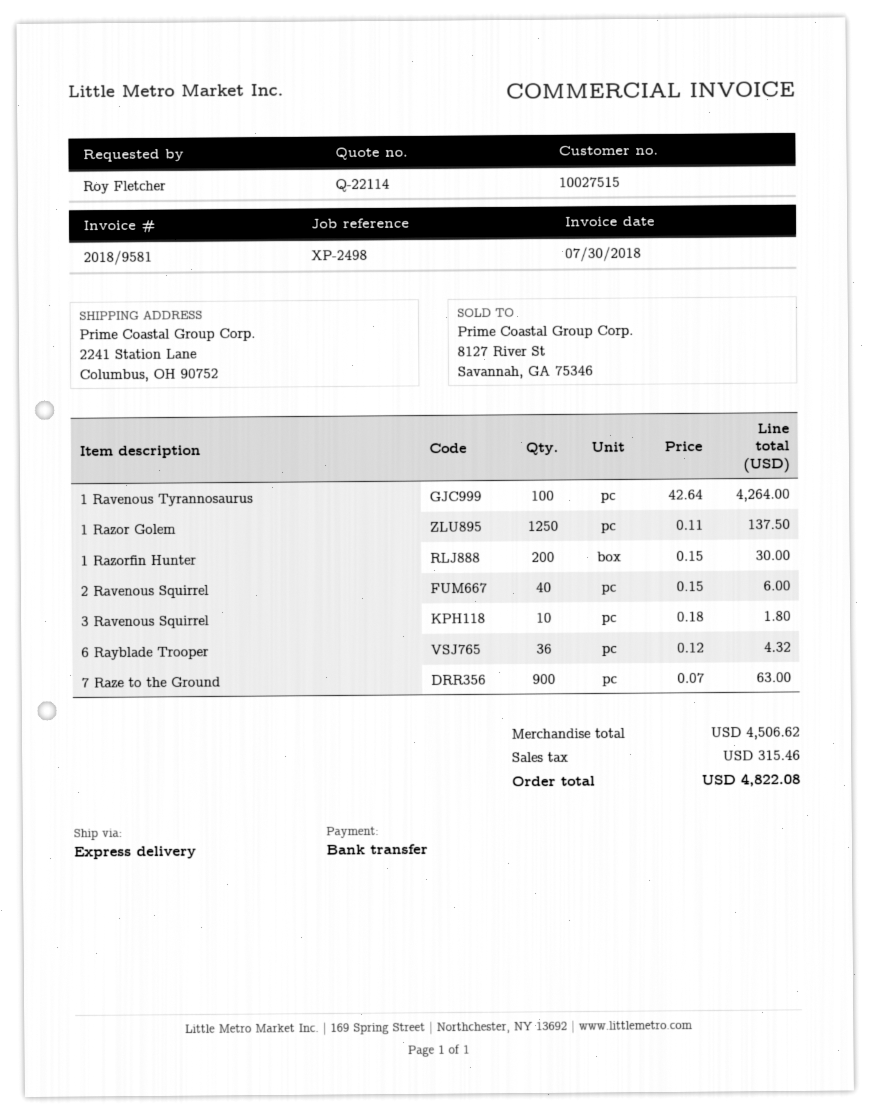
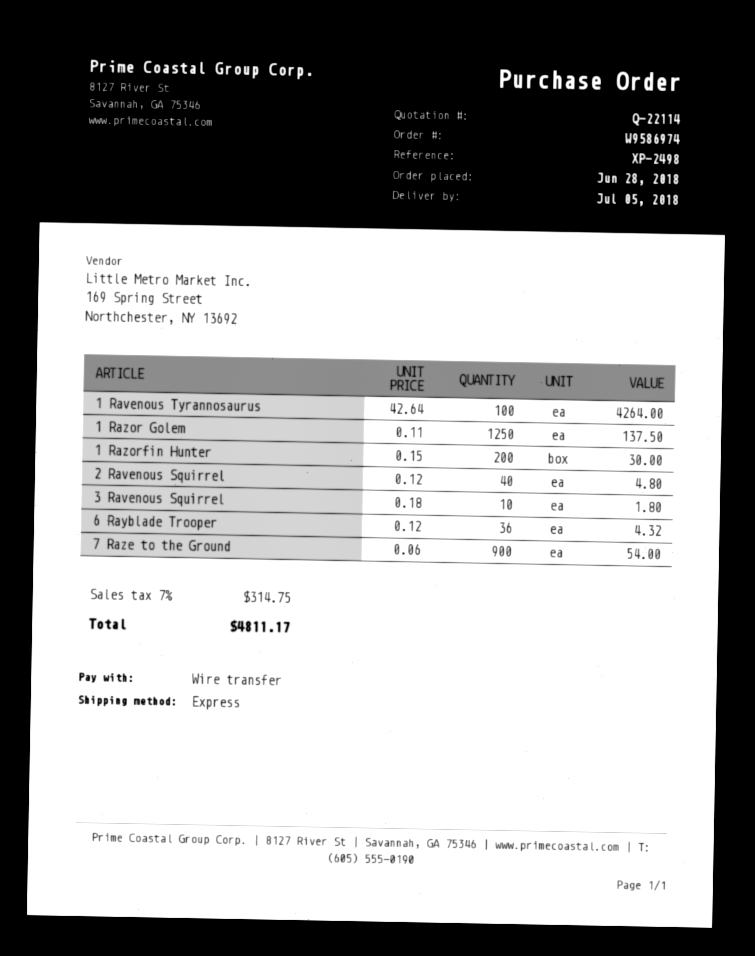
2 Ravenous Squirrel: 40 x 0.15 = 6.00 -> 40 x 0.12 = 4.80
7 Raze to the Ground: 900 x 0.07 = 63.00 -> 900 x 0.06 = 54.00
tax: 315.46 -> 314.75
total: 4822.08 -> 4811.17

